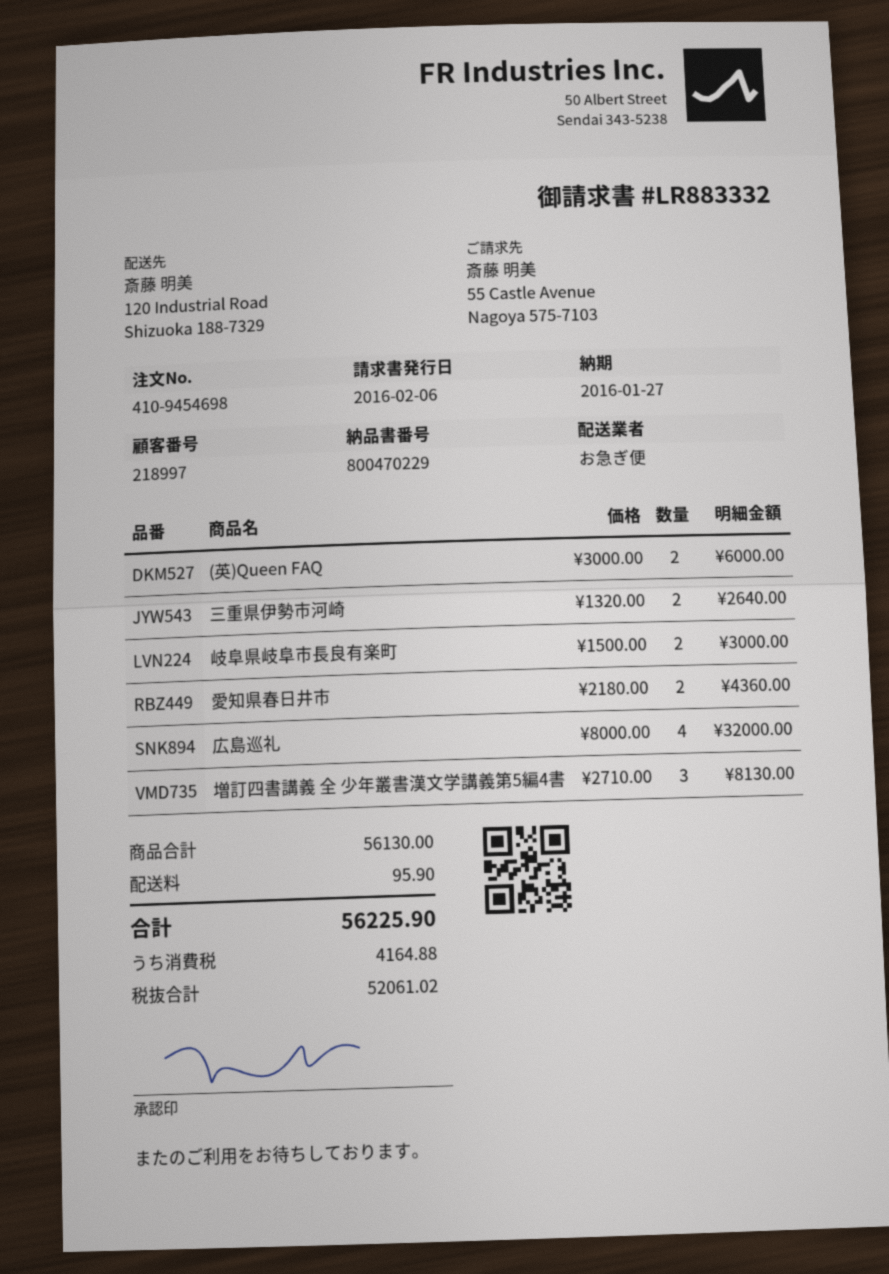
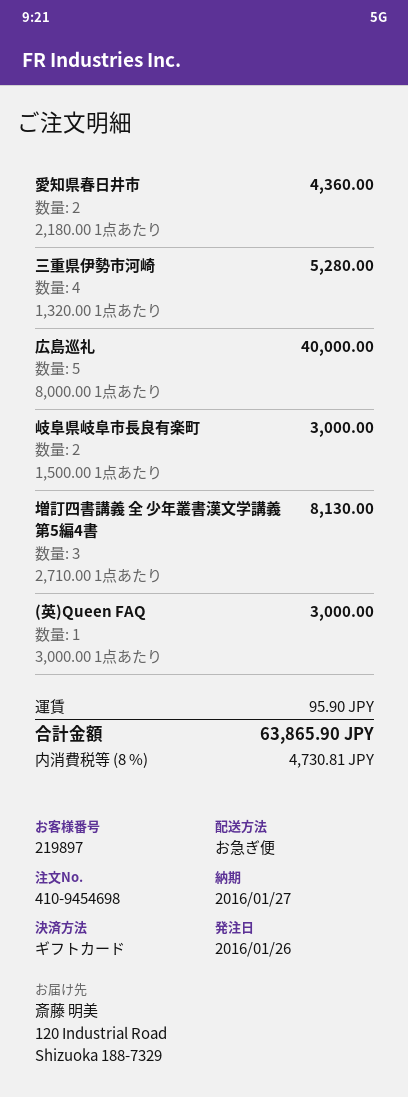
customer number: 218997 -> 219897
(英)Queen FAQ: 2 x 3000.00 = 6000.00 -> 1 x 3000.00 = 3000.00
三重県伊勢市河崎: 2 x 1320.00 = 2640.00 -> 4 x 1320.00 = 5280.00
広島巡礼: 4 x 8000.00 = 32000.00 -> 5 x 8000.00 = 40000.00
tax: 4164.88 -> 4730.81
total: 56225.90 -> 63865.90

